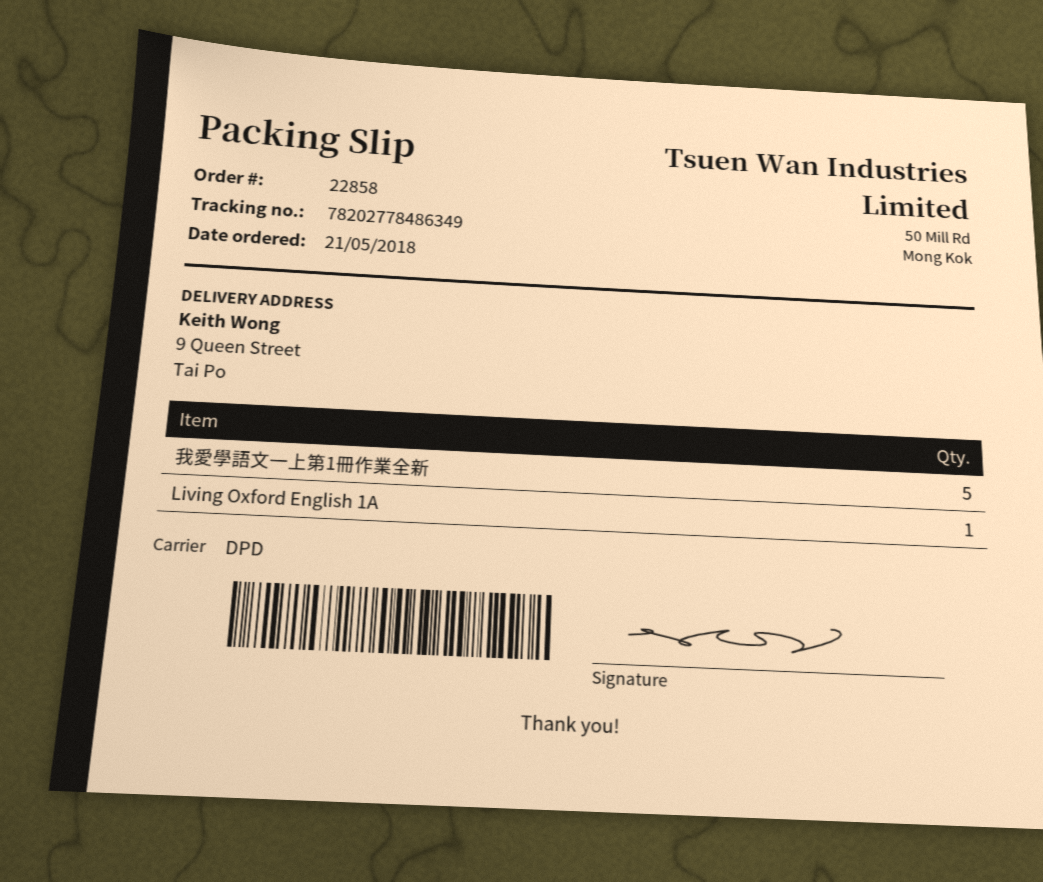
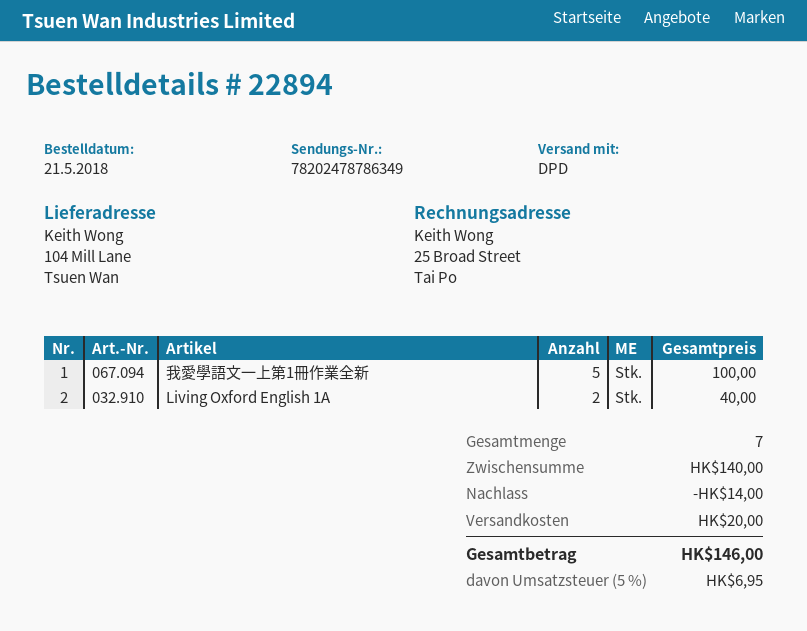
order number: 22858 -> 22894
tracking number: 78202778486349 -> 78202478786349
ship to: 9 Queen Street, Tai Po -> 104 Mill Lane, Tsuen Wan
Living Oxford English 1A: 1 -> 2

